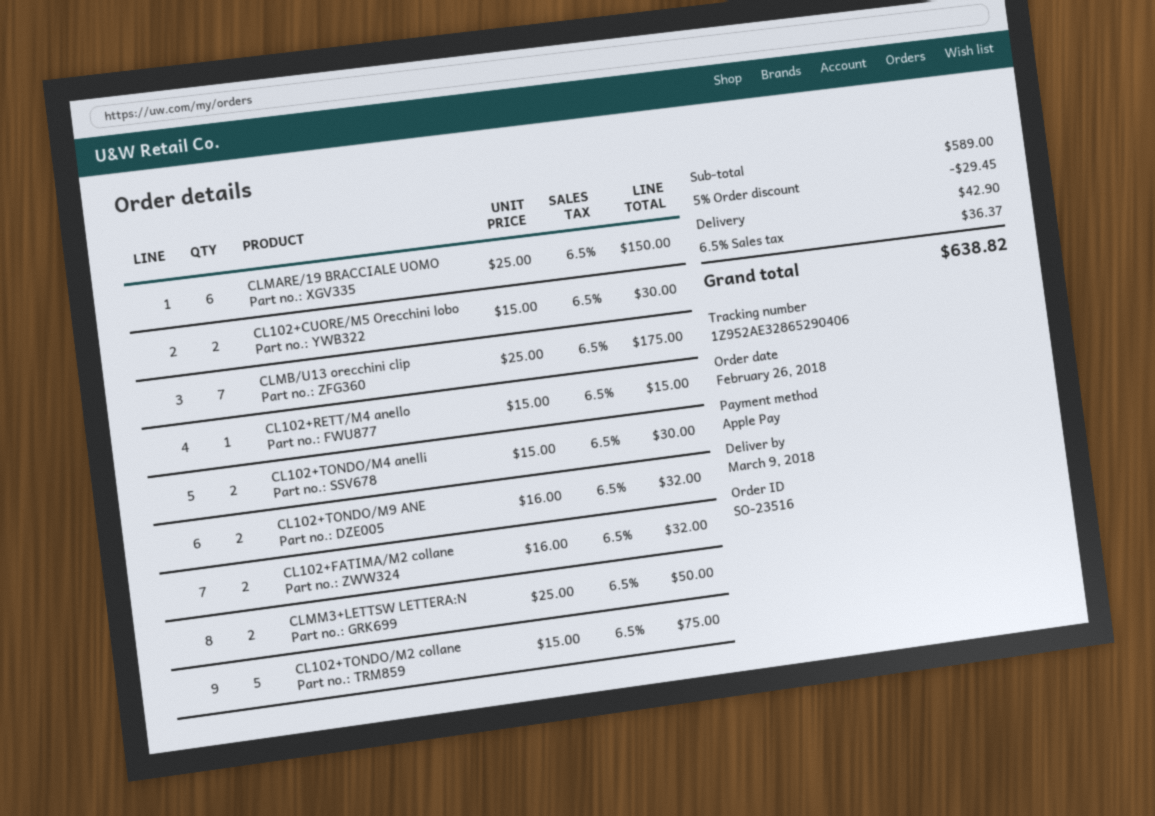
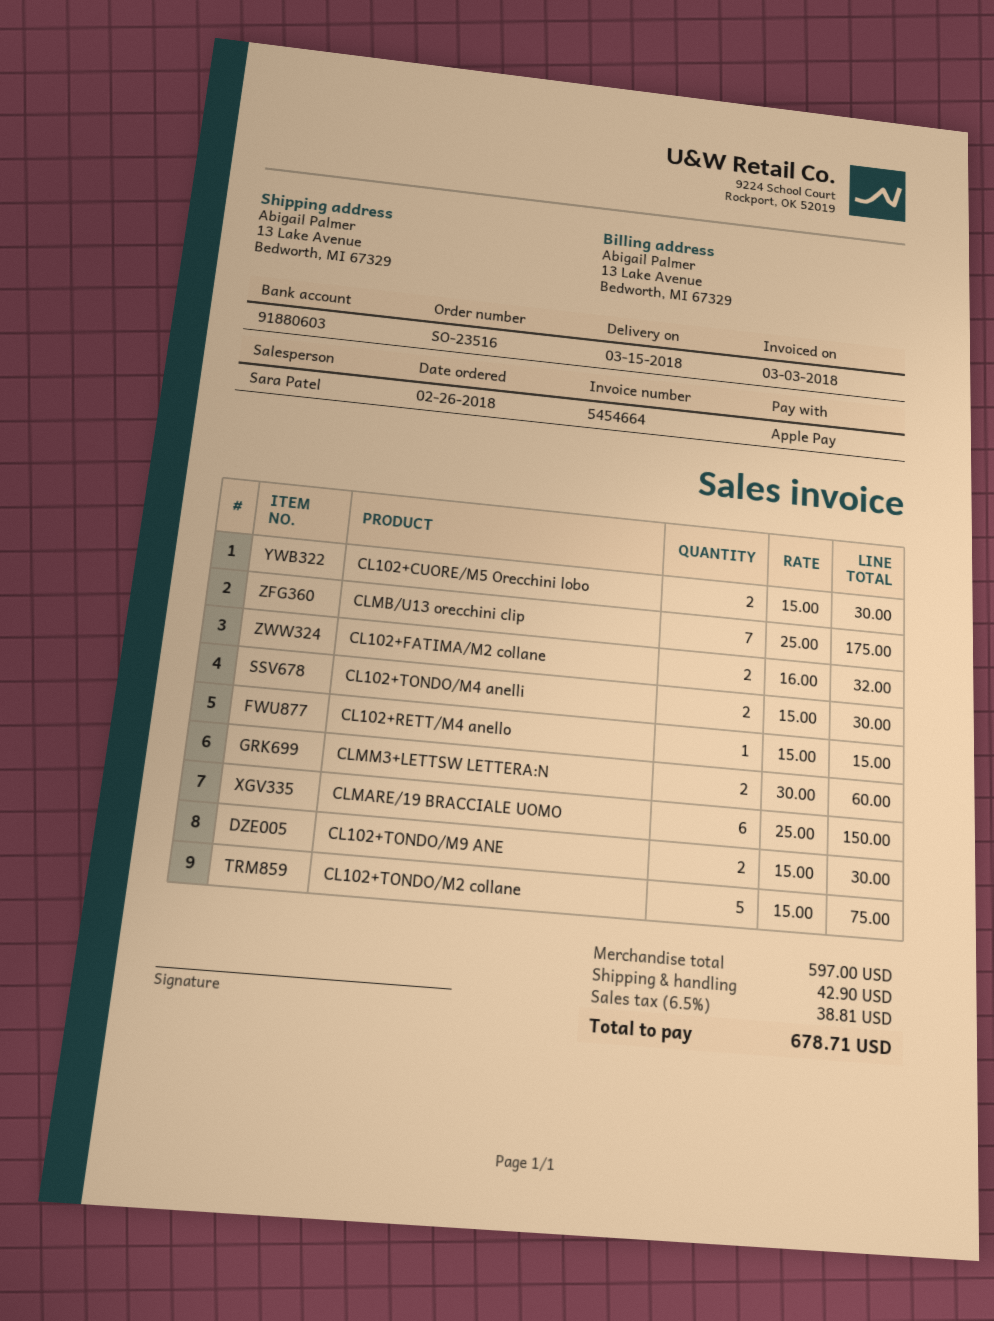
delivery date: 2018-03-09 -> 2018-03-15
CL102+TONDO/M9 ANE: 2 x 16.00 = 32.00 -> 2 x 15.00 = 30.00
CLMM3+LETTSW LETTERA:N: 2 x 25.00 = 50.00 -> 2 x 30.00 = 60.00
subtotal: 589.00 -> 597.00
discount: 5% = 29.45 -> none
tax: 6.5% = 36.37 -> 6.5% = 38.81
total: 638.82 -> 678.71

